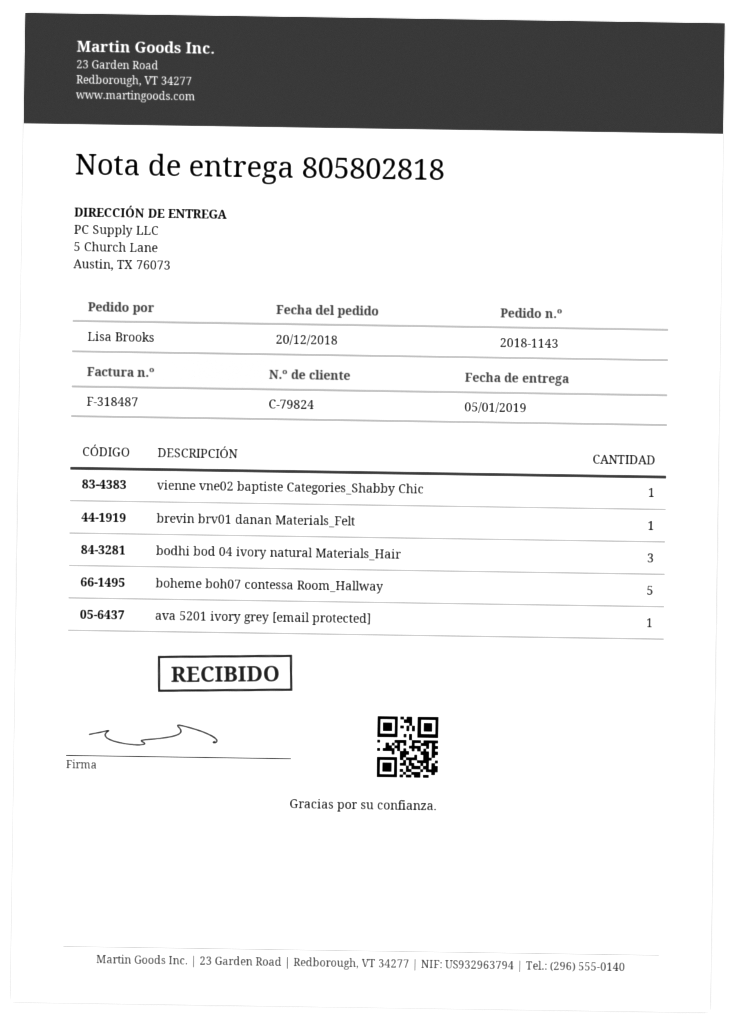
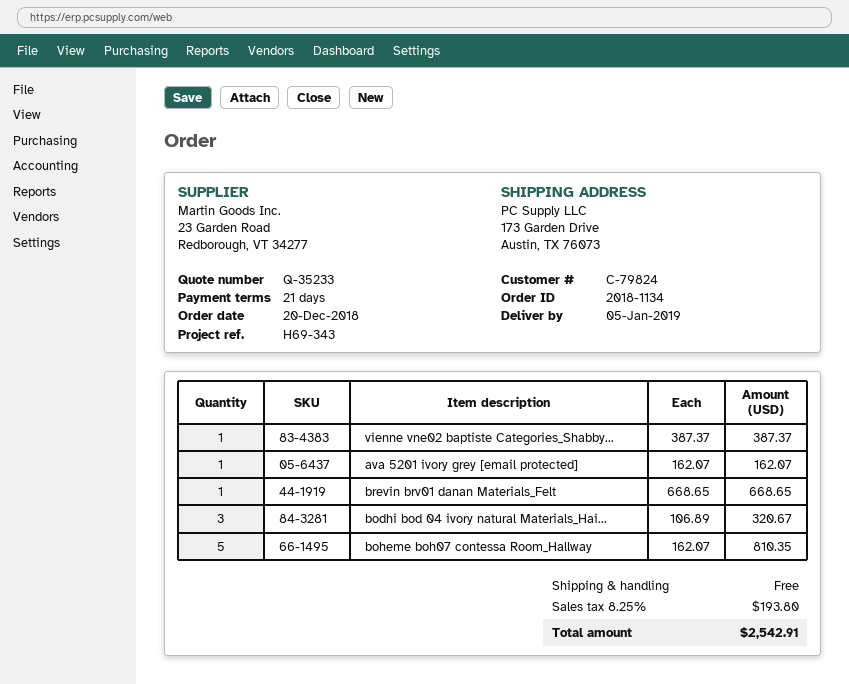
order number: 2018-1143 -> 2018-1134
ship to: 5 Church Lane, Austin, TX 76073 -> 173 Garden Drive, Austin, TX 76073

